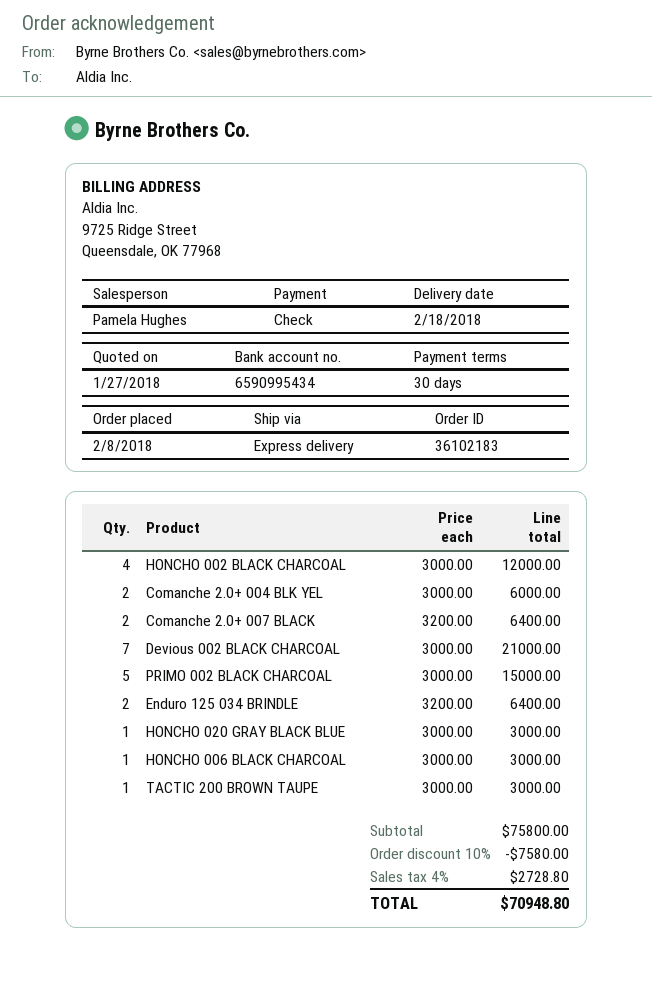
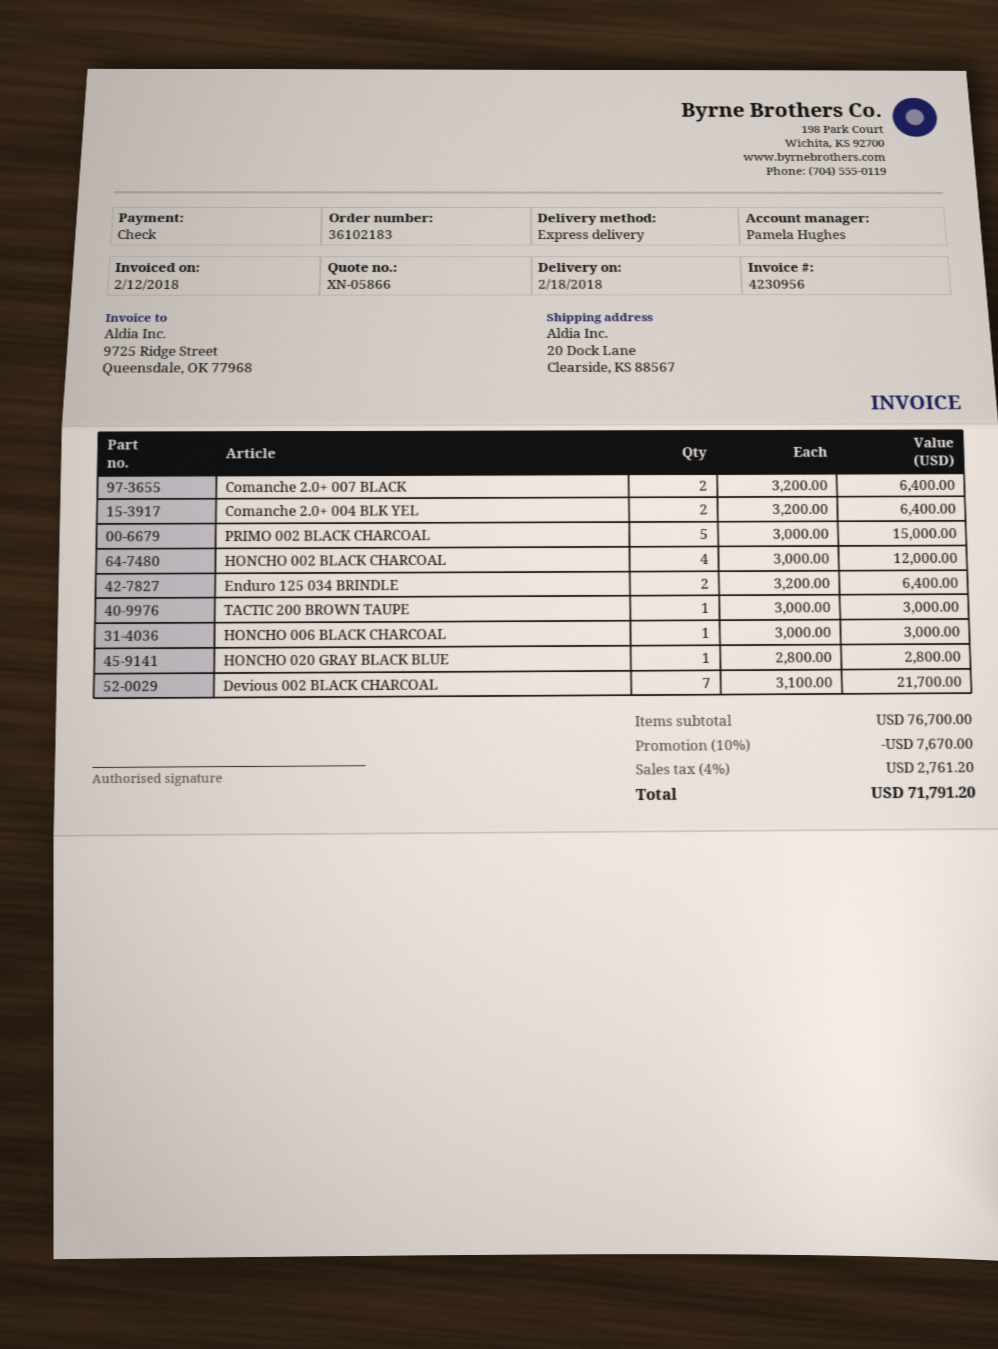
Comanche 2.0+ 004 BLK YEL: 2 x 3000.00 = 6000.00 -> 2 x 3200.00 = 6400.00
Devious 002 BLACK CHARCOAL: 7 x 3000.00 = 21000.00 -> 7 x 3100.00 = 21700.00
HONCHO 020 GRAY BLACK BLUE: 1 x 3000.00 = 3000.00 -> 1 x 2800.00 = 2800.00
subtotal: 75800.00 -> 76700.00
discount: 10% = 7580.00 -> 10% = 7670.00
tax: 4% = 2728.80 -> 4% = 2761.20
total: 70948.80 -> 71791.20

